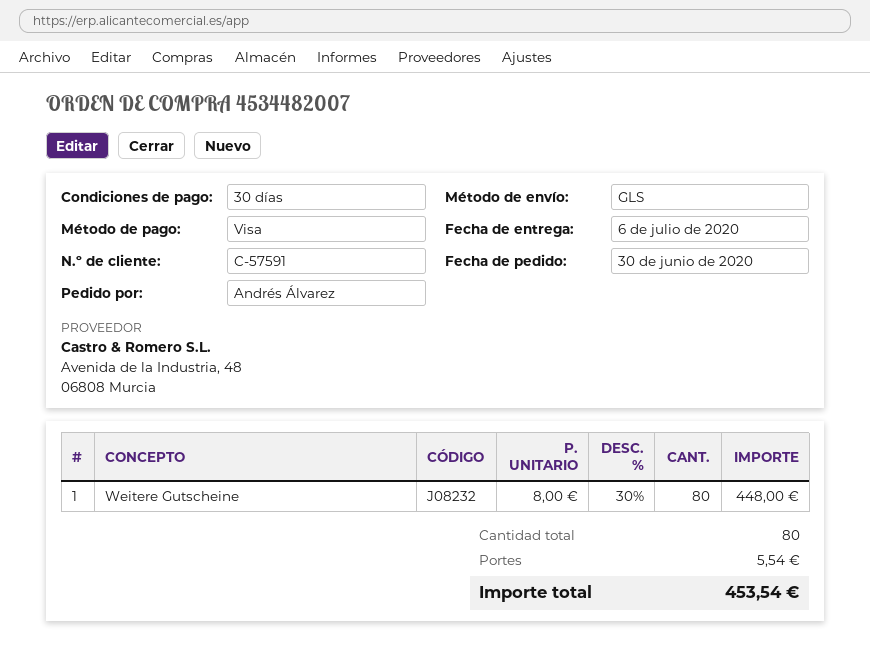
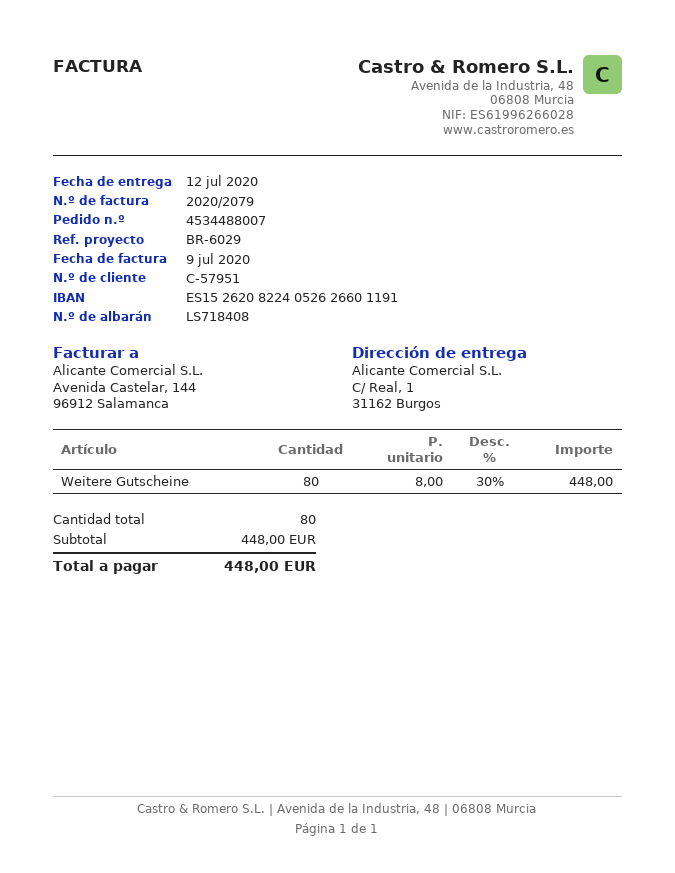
order number: 4534482007 -> 4534488007
delivery date: 2020-07-06 -> 2020-07-12
customer number: C-57591 -> C-57951
shipping: 5.54 -> none
total: 453.54 -> 448.00

